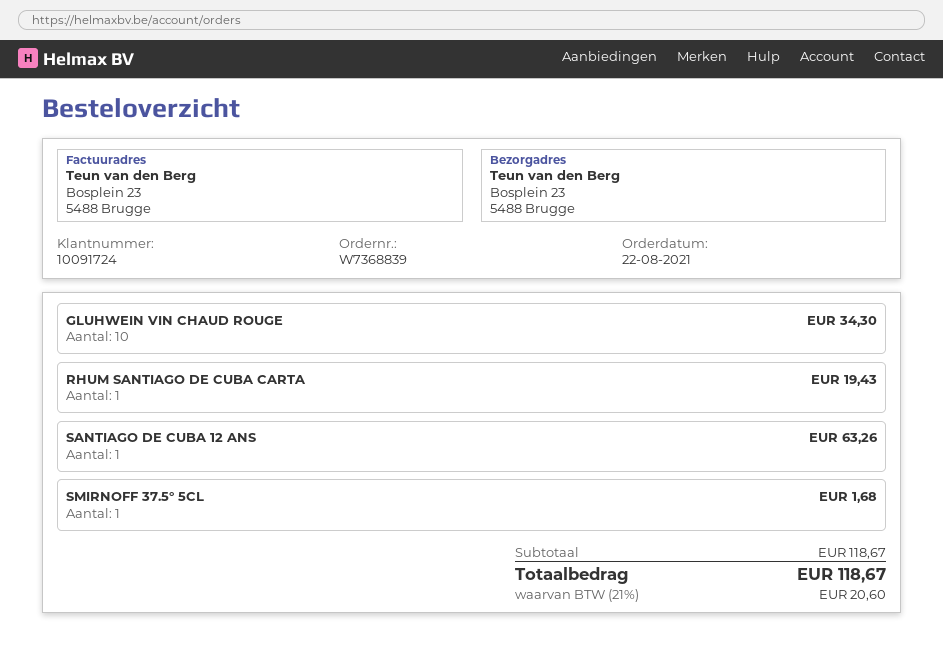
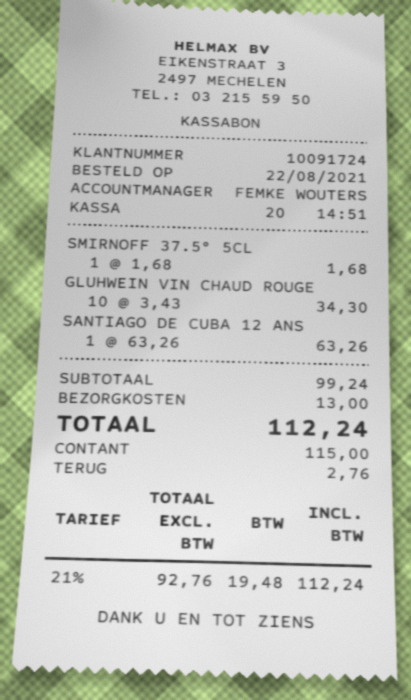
RHUM SANTIAGO DE CUBA CARTA: 1 for 19.43 -> none
subtotal: 118.67 -> 99.24
shipping: none -> 13.00
tax: 21% = 20.60 -> 21% = 19.48
total: 118.67 -> 112.24

